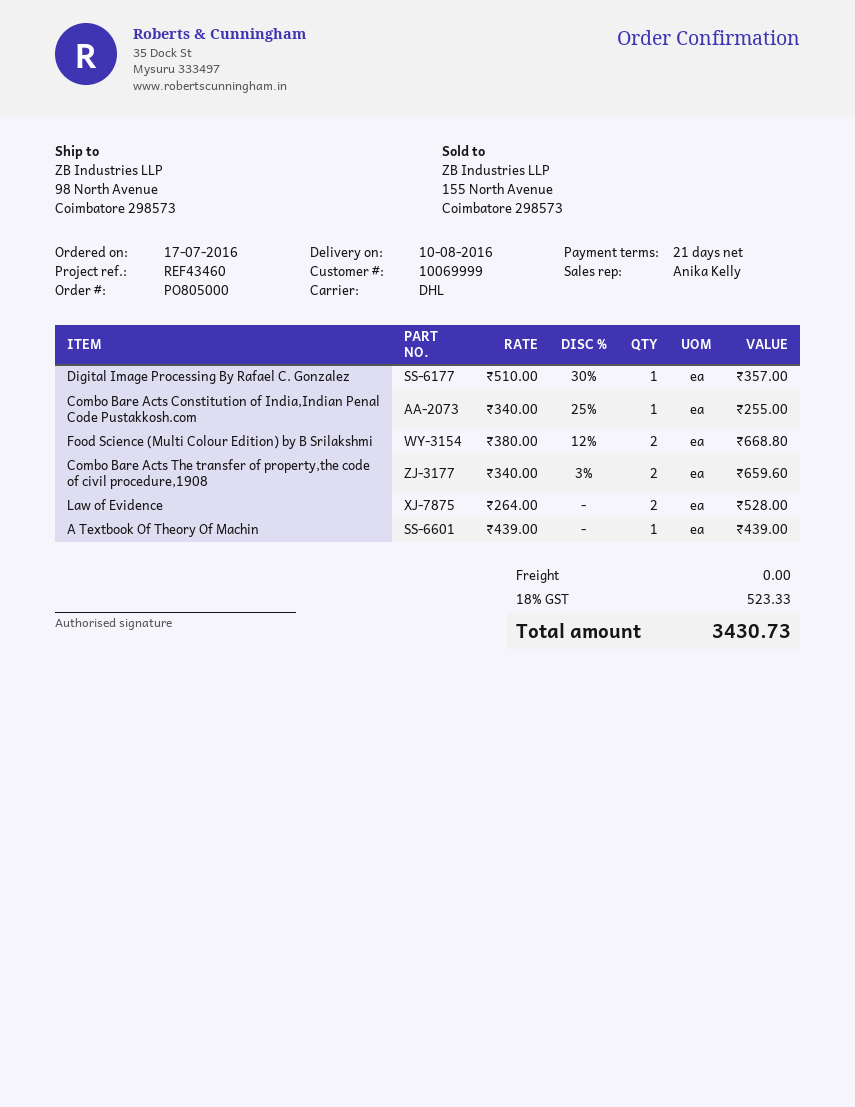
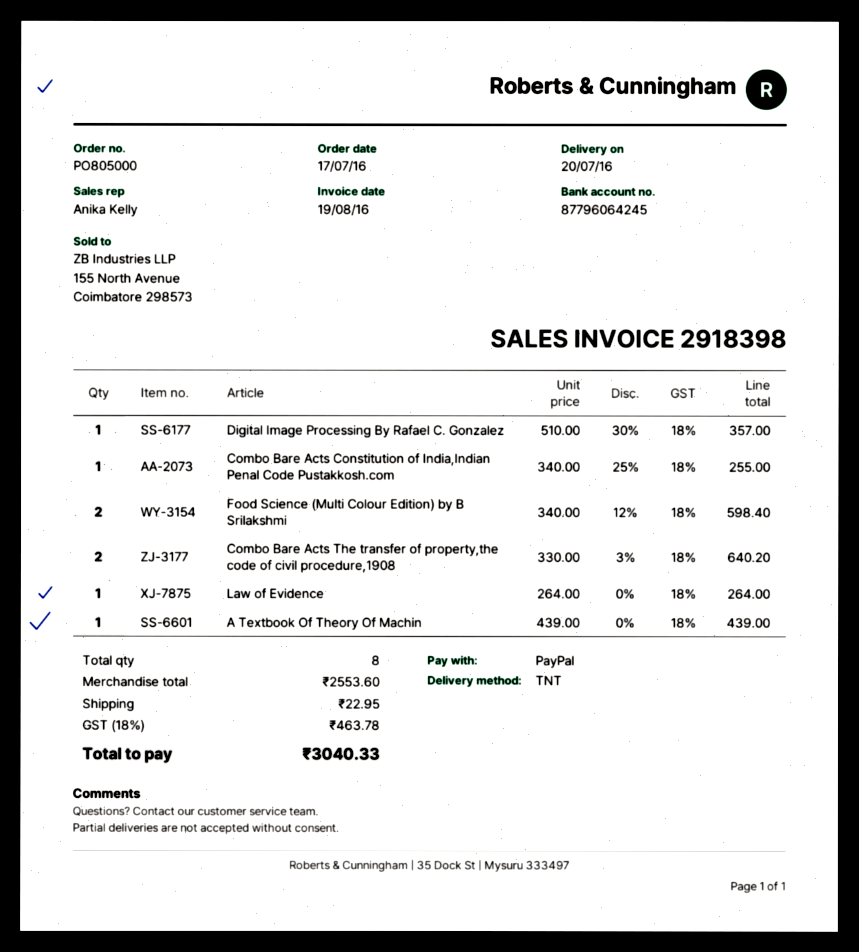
delivery date: 2016-08-10 -> 2016-07-20
shipping method: DHL -> TNT
Food Science (Multi Colour Edition) by B Srilakshmi: 2 x 380.00 - 12% = 668.80 -> 2 x 340.00 - 12% = 598.40
Combo Bare Acts The transfer of property,the code of civil procedure,1908: 2 x 340.00 - 3% = 659.60 -> 2 x 330.00 - 3% = 640.20
Law of Evidence: 2 x 264.00 = 528.00 -> 1 x 264.00 = 264.00
shipping: 0.00 -> 22.95
tax: 18% = 523.33 -> 18% = 463.78
total: 3430.73 -> 3040.33

